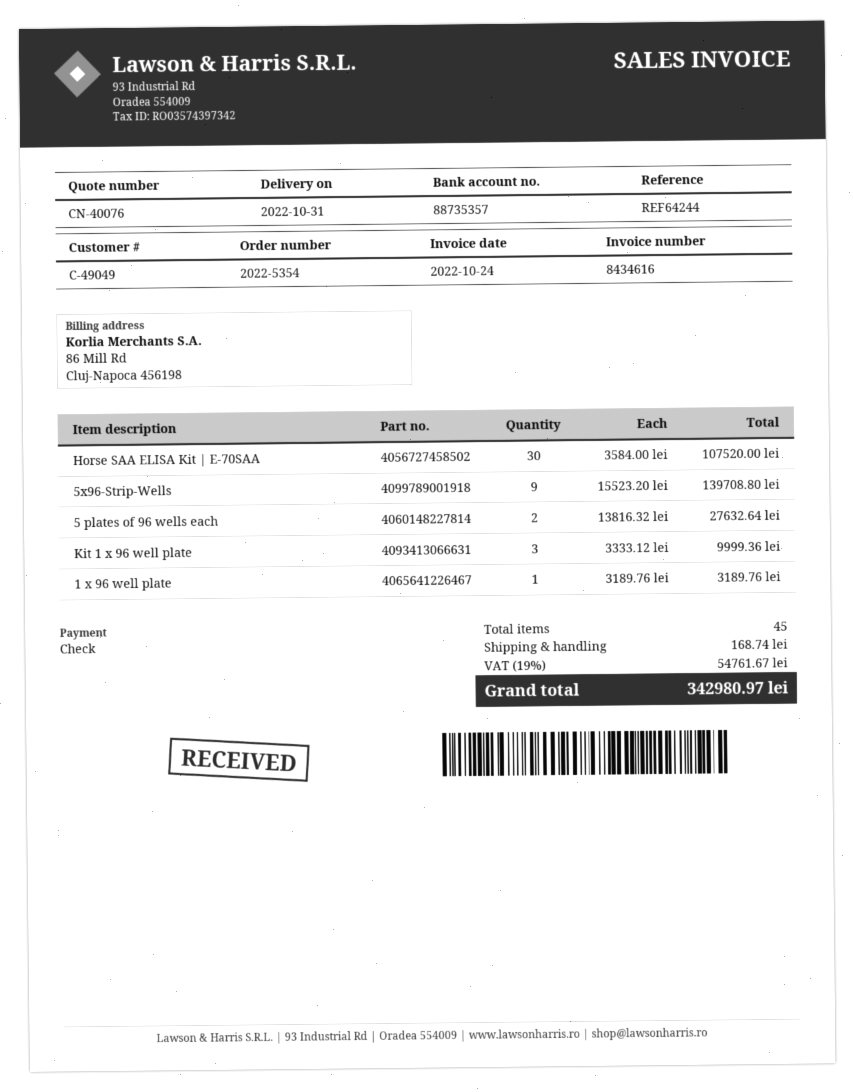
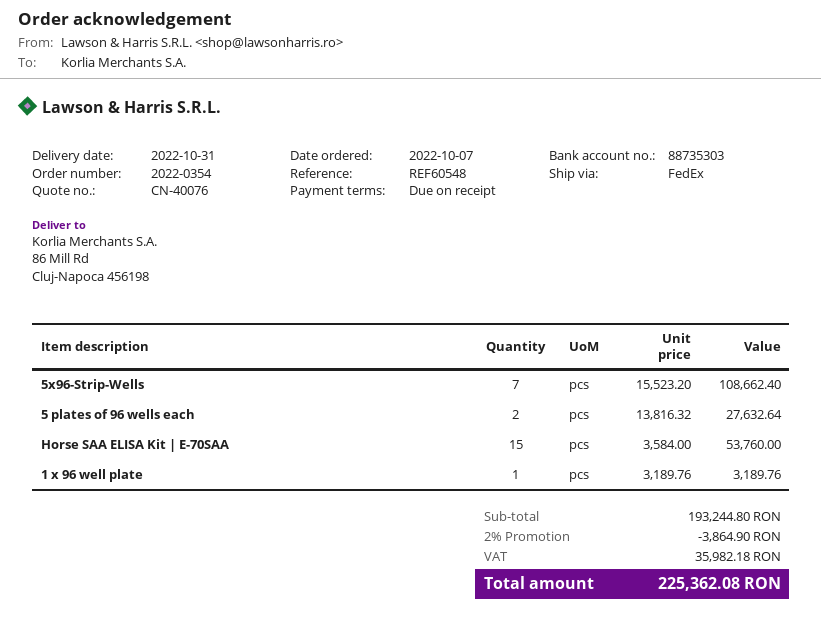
order number: 2022-5354 -> 2022-0354
reference: REF64244 -> REF60548
bank account: 88735357 -> 88735303
Horse SAA ELISA Kit | E-70SAA: 30 x 3584.00 = 107520.00 -> 15 x 3584.00 = 53760.00
5x96-Strip-Wells: 9 x 15523.20 = 139708.80 -> 7 x 15523.20 = 108662.40
Kit 1 x 96 well plate: 3 x 3333.12 = 9999.36 -> none
discount: none -> 2% = 3864.90
shipping: 168.74 -> none
tax: 54761.67 -> 35982.18
total: 342980.97 -> 225362.08

